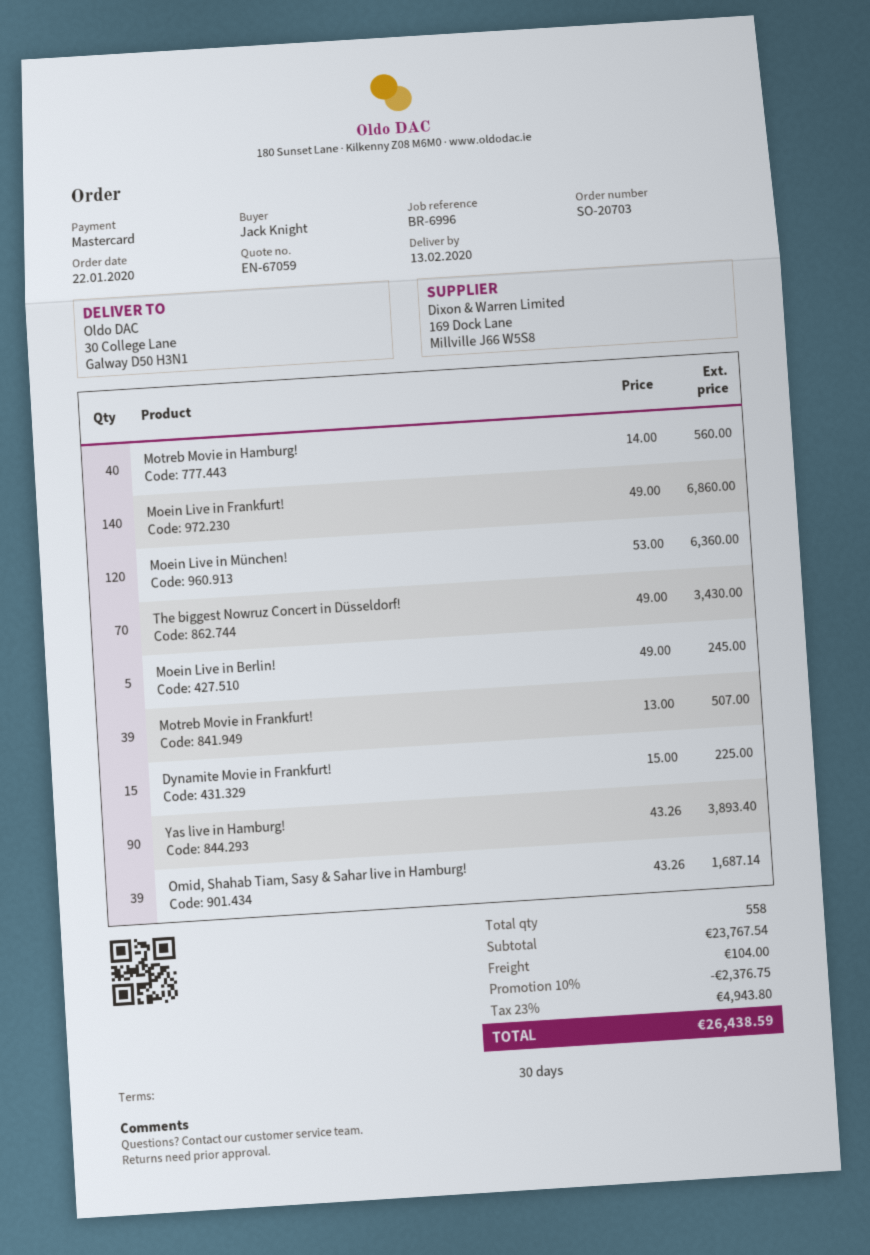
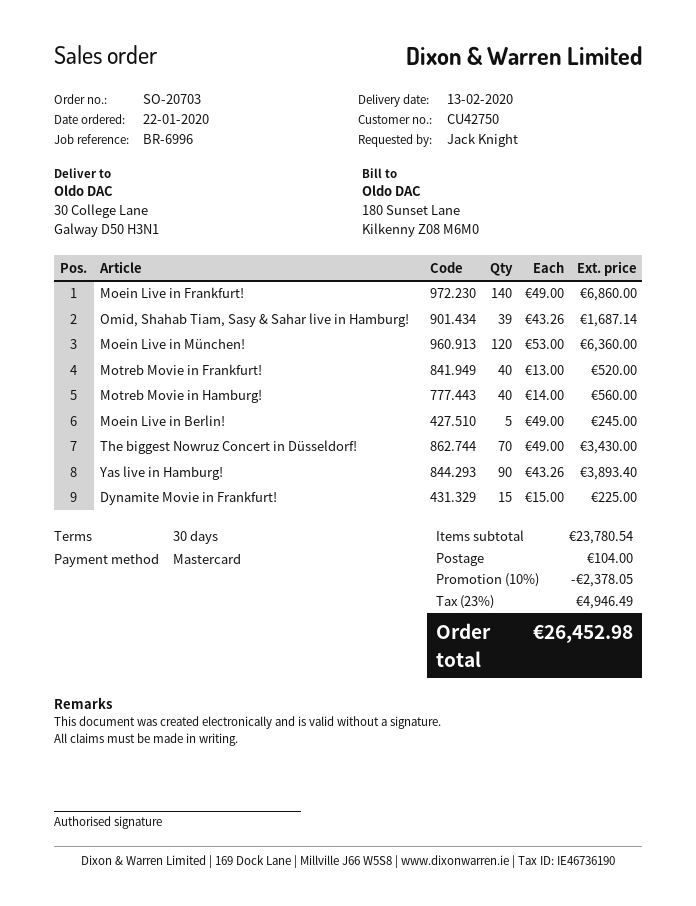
Motreb Movie in Frankfurt!: 39 x 13.00 = 507.00 -> 40 x 13.00 = 520.00
subtotal: 23767.54 -> 23780.54
discount: 10% = 2376.75 -> 10% = 2378.05
tax: 23% = 4943.80 -> 23% = 4946.49
total: 26438.59 -> 26452.98

